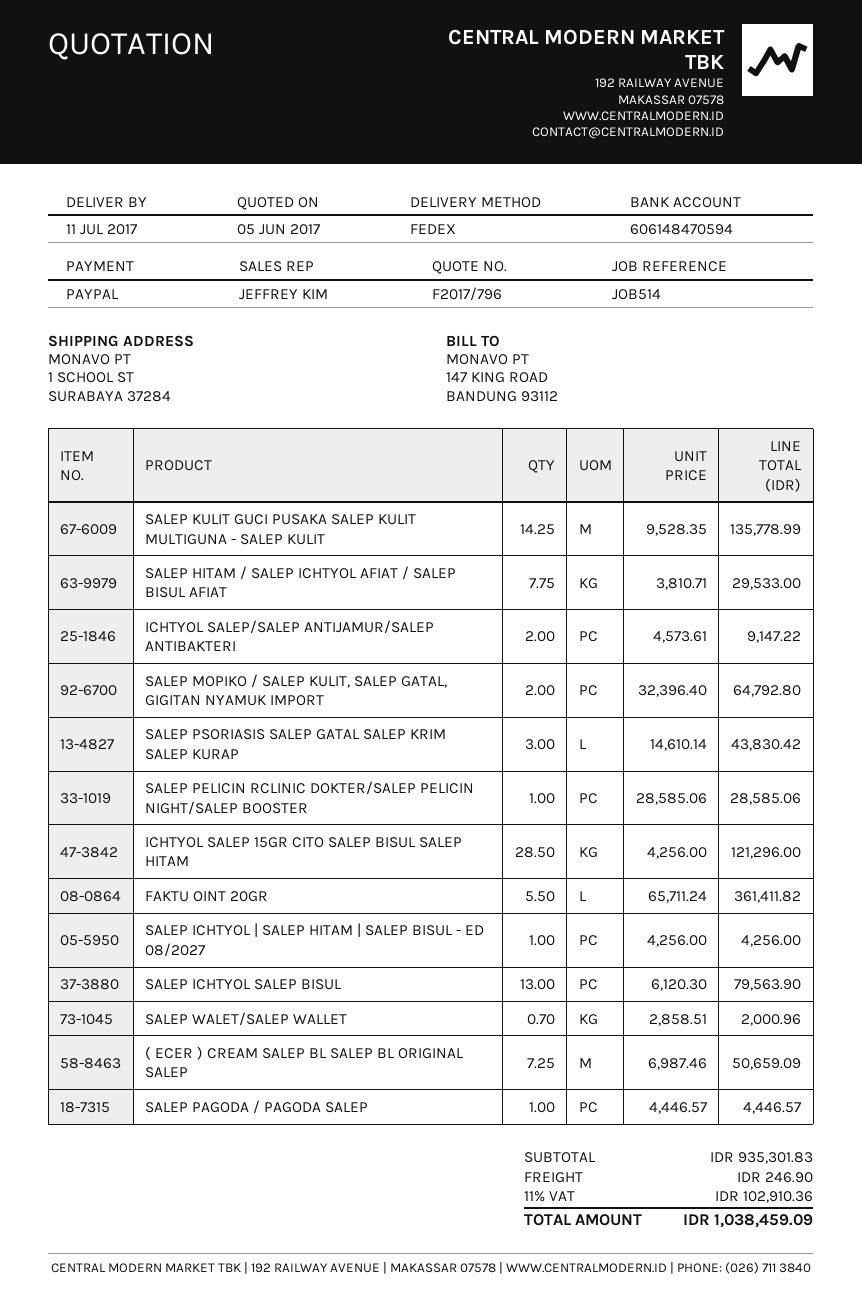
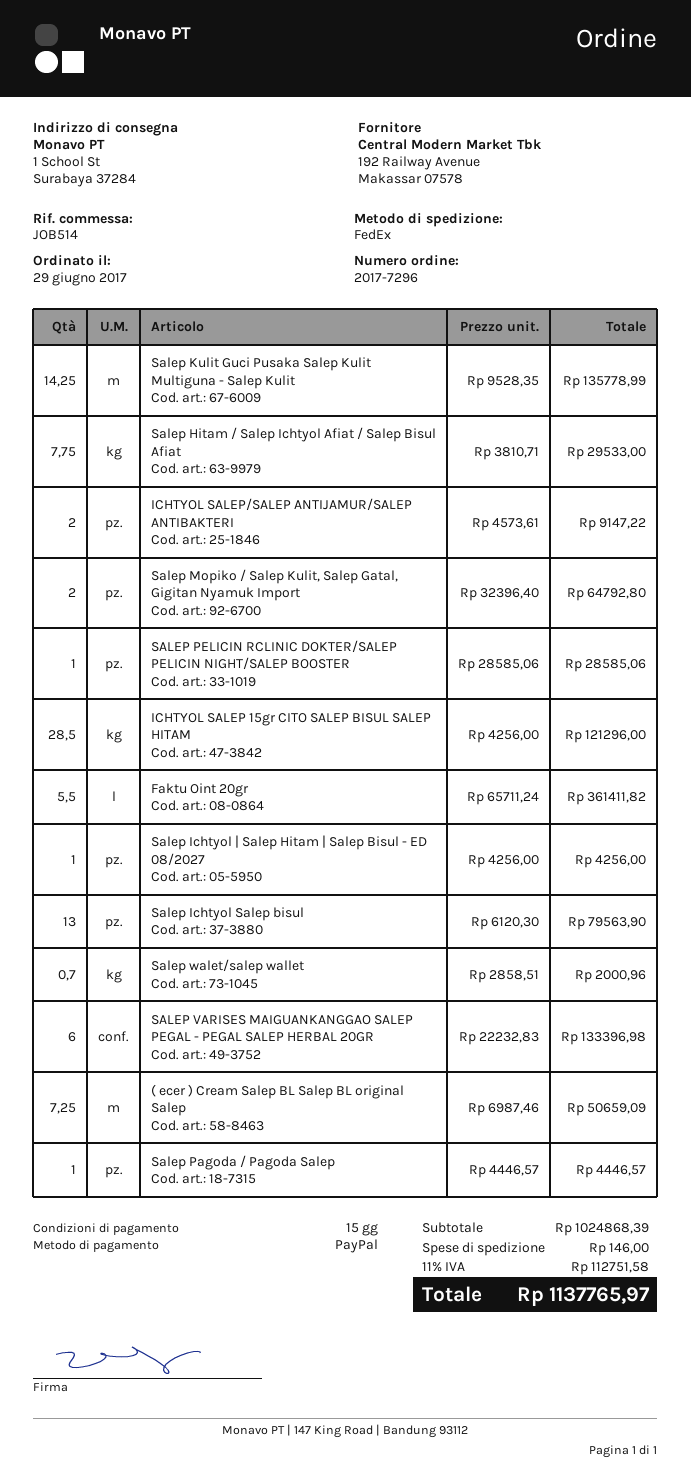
SALEP PSORIASIS SALEP GATAL SALEP KRIM SALEP KURAP: 3 x 14610.14 = 43830.42 -> none
SALEP VARISES MAIGUANKANGGAO SALEP PEGAL - PEGAL SALEP HERBAL 20GR: none -> 6 x 22232.83 = 133396.98
subtotal: 935301.83 -> 1024868.39
shipping: 246.90 -> 146.00
tax: 11% = 102910.36 -> 11% = 112751.58
total: 1038459.09 -> 1137765.97

